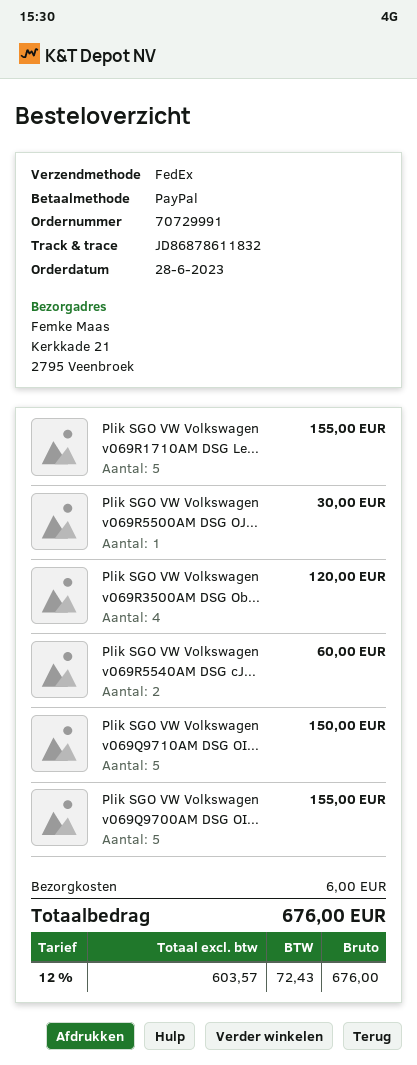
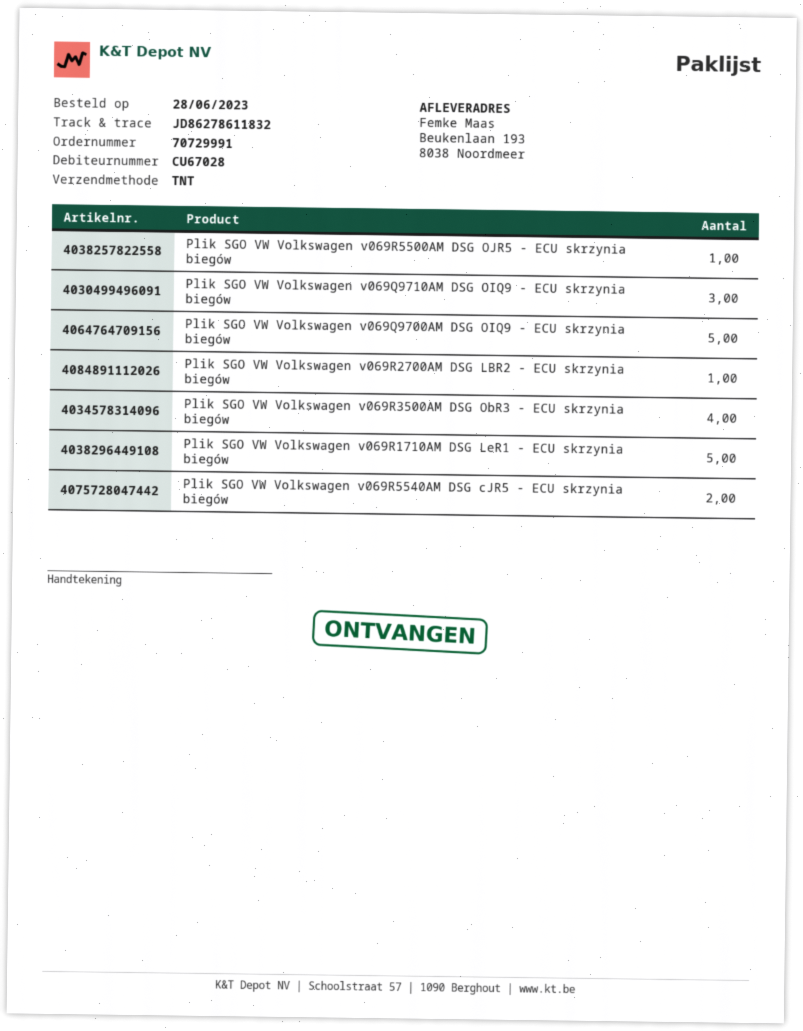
shipping method: FedEx -> TNT
tracking number: JD86878611832 -> JD86278611832
ship to: Kerkkade 21, 2795 Veenbroek -> Beukenlaan 193, 8038 Noordmeer
Plik SGO VW Volkswagen v069Q9710AM DSG OI...: 5 -> 3
Plik SGO VW Volkswagen v069R2700AM DSG LBR2 - ECU skrzynia biegów: none -> 1

